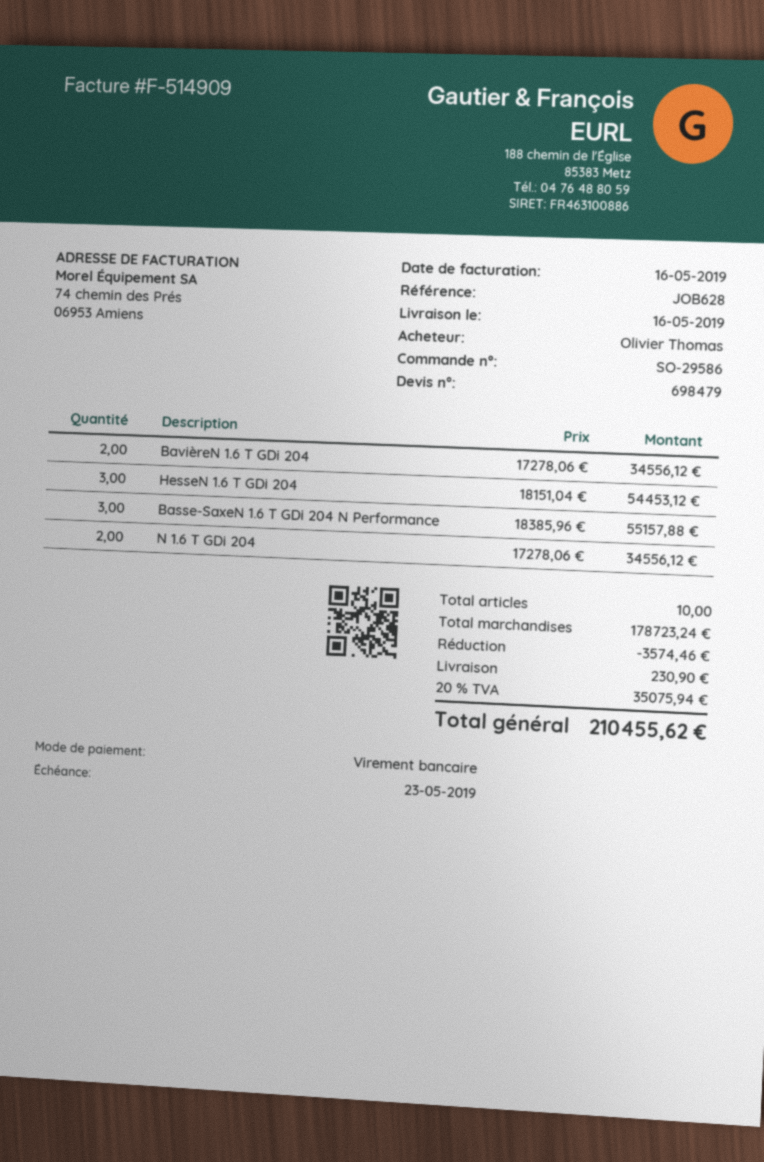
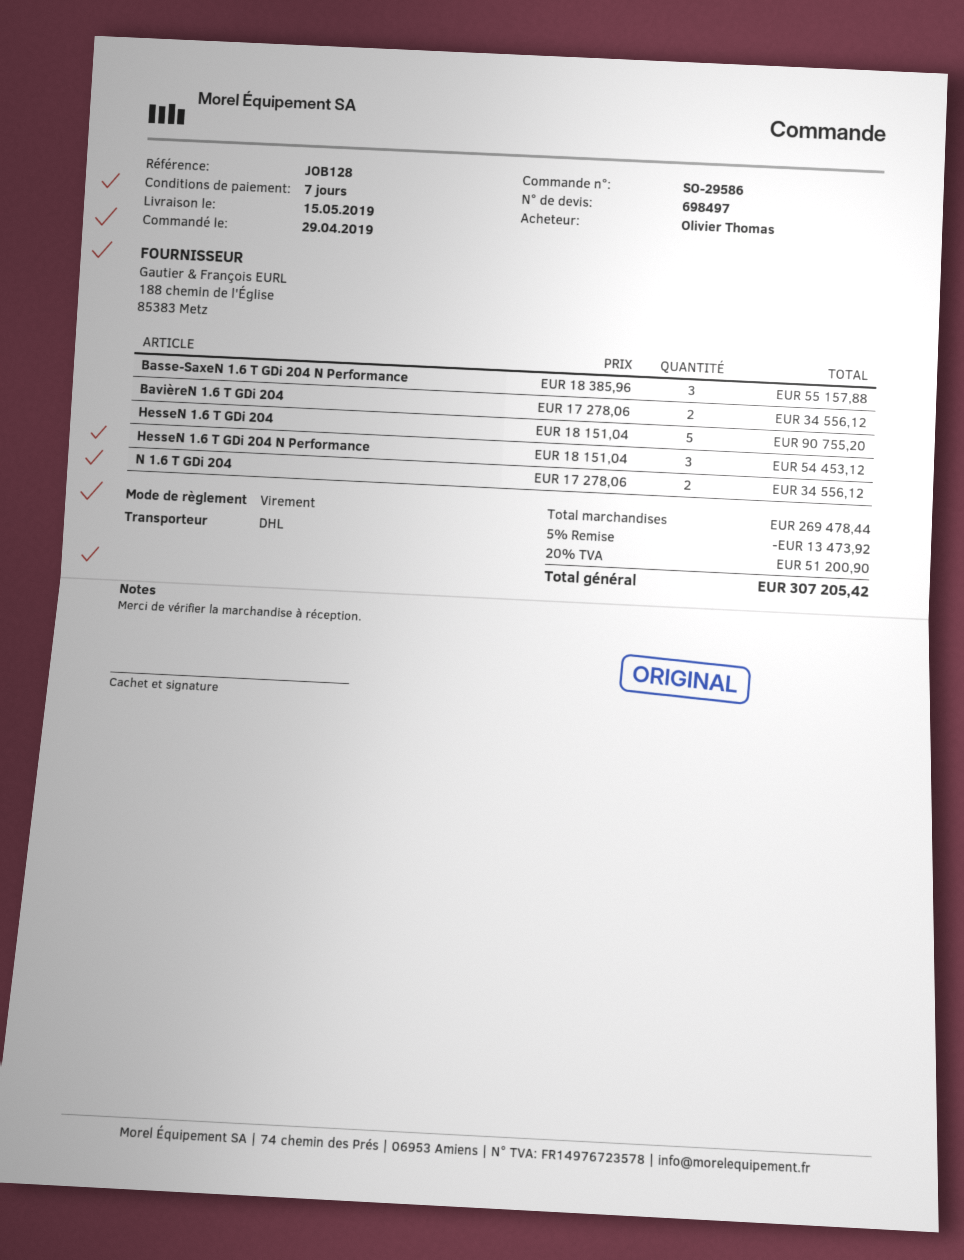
quote number: 698479 -> 698497
delivery date: 2019-05-16 -> 2019-05-15
reference: JOB628 -> JOB128
HesseN 1.6 T GDi 204: 3 x 18151.04 = 54453.12 -> 5 x 18151.04 = 90755.20
HesseN 1.6 T GDi 204 N Performance: none -> 3 x 18151.04 = 54453.12
subtotal: 178723.24 -> 269478.44
discount: 3574.46 -> 13473.92
shipping: 230.90 -> none
tax: 20% = 35075.94 -> 20% = 51200.90
total: 210455.62 -> 307205.42

